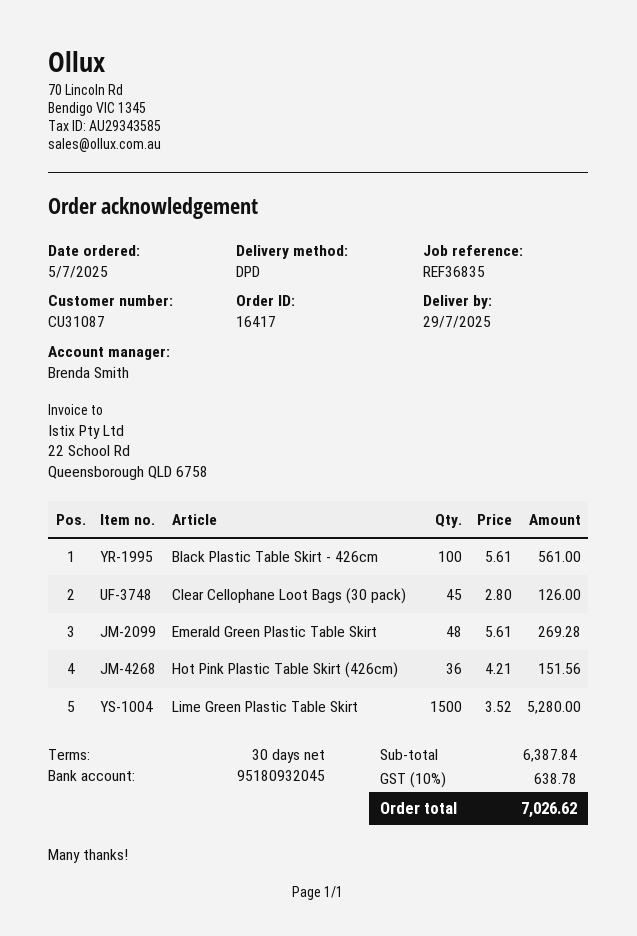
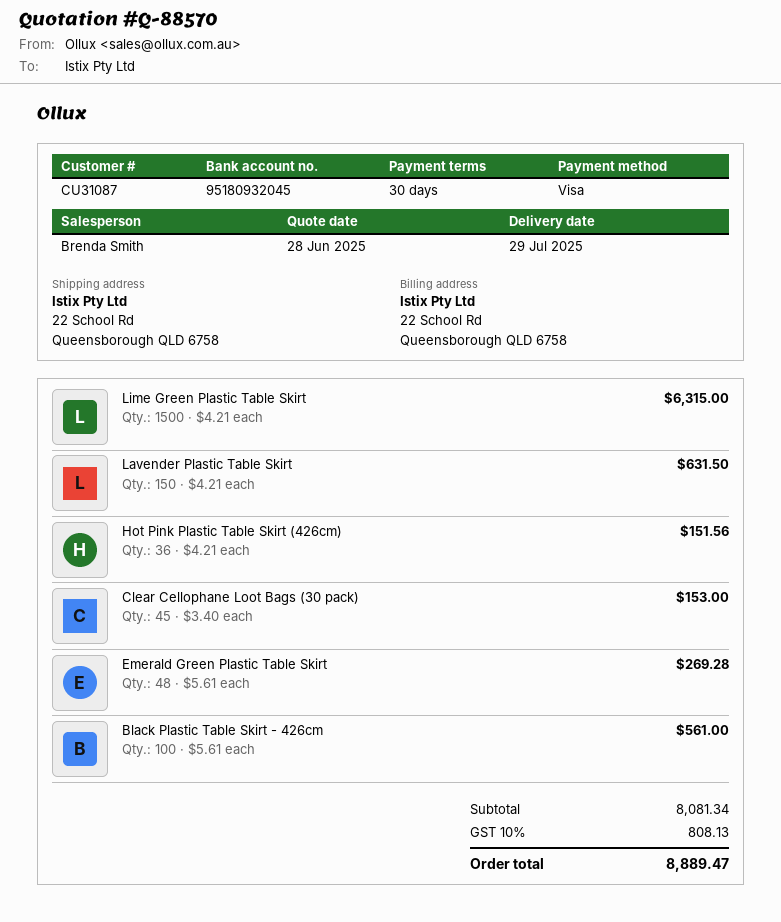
Clear Cellophane Loot Bags (30 pack): 45 x 2.80 = 126.00 -> 45 x 3.40 = 153.00
Lime Green Plastic Table Skirt: 1500 x 3.52 = 5280.00 -> 1500 x 4.21 = 6315.00
Lavender Plastic Table Skirt: none -> 150 x 4.21 = 631.50
subtotal: 6387.84 -> 8081.34
tax: 10% = 638.78 -> 10% = 808.13
total: 7026.62 -> 8889.47

